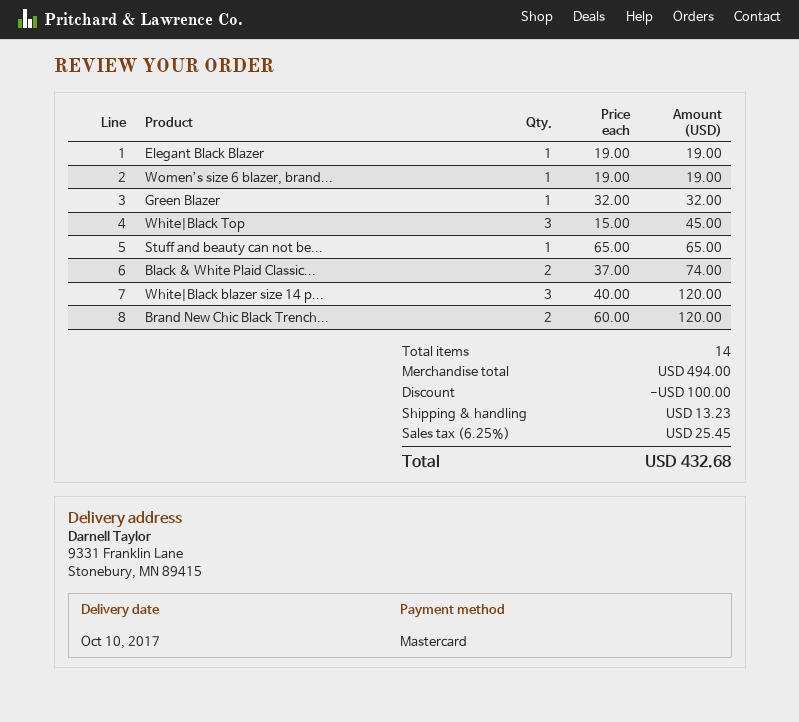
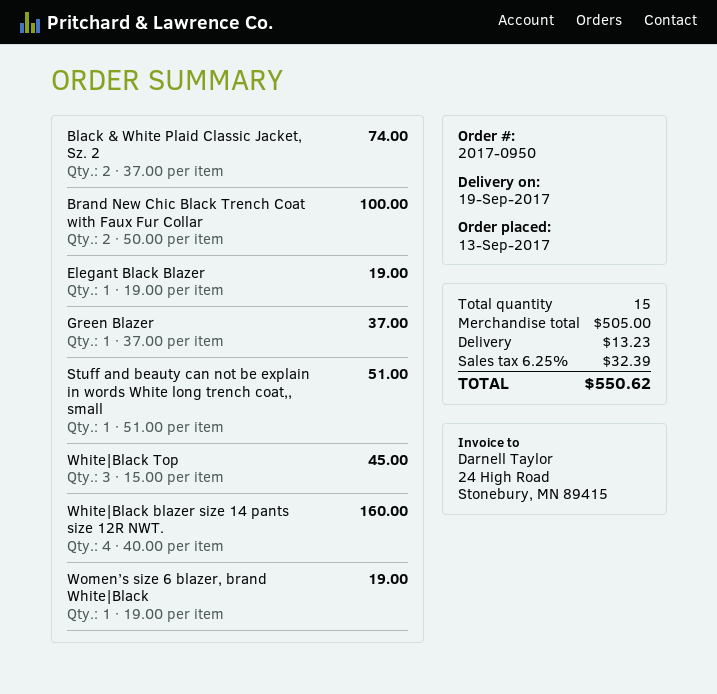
delivery date: 2017-10-10 -> 2017-09-19
Green Blazer: 1 x 32.00 = 32.00 -> 1 x 37.00 = 37.00
Stuff and beauty can not be...: 1 x 65.00 = 65.00 -> 1 x 51.00 = 51.00
White|Black blazer size 14 p...: 3 x 40.00 = 120.00 -> 4 x 40.00 = 160.00
Brand New Chic Black Trench...: 2 x 60.00 = 120.00 -> 2 x 50.00 = 100.00
total quantity: 14 -> 15
subtotal: 494.00 -> 505.00
discount: 100.00 -> none
tax: 6.25% = 25.45 -> 6.25% = 32.39
total: 432.68 -> 550.62

